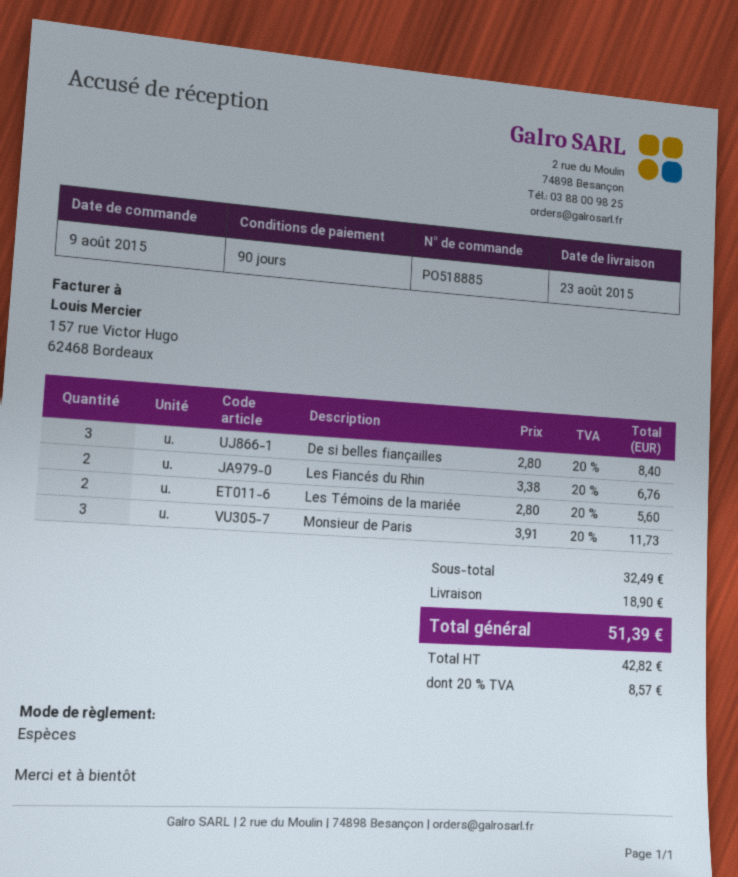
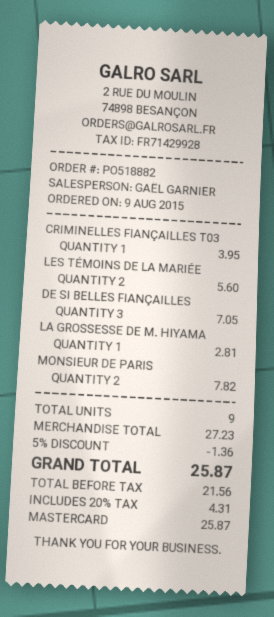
order number: PO518885 -> PO518882
payment method: cash -> Mastercard
De si belles fiançailles: 3 for 8.40 -> 3 for 7.05
Les Fiancés du Rhin: 2 for 6.76 -> none
Monsieur de Paris: 3 for 11.73 -> 2 for 7.82
CRIMINELLES FIANÇAILLES T03: none -> 1 for 3.95
LA GROSSESSE DE M. HIYAMA: none -> 1 for 2.81
subtotal: 32.49 -> 27.23
discount: none -> 5% = 1.36
shipping: 18.90 -> none
net: 42.82 -> 21.56
tax: 20% = 8.57 -> 20% = 4.31
total: 51.39 -> 25.87

